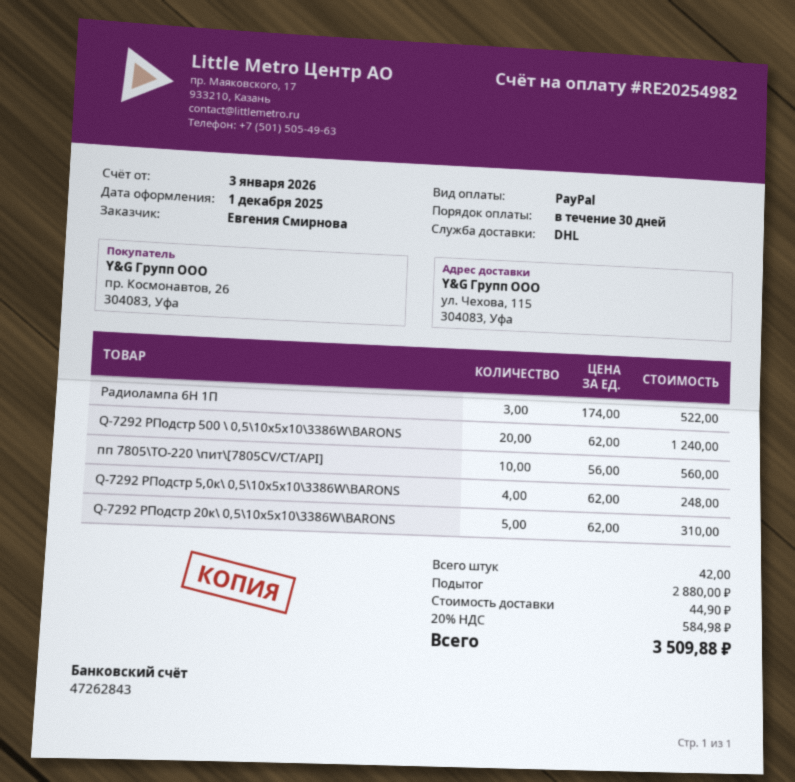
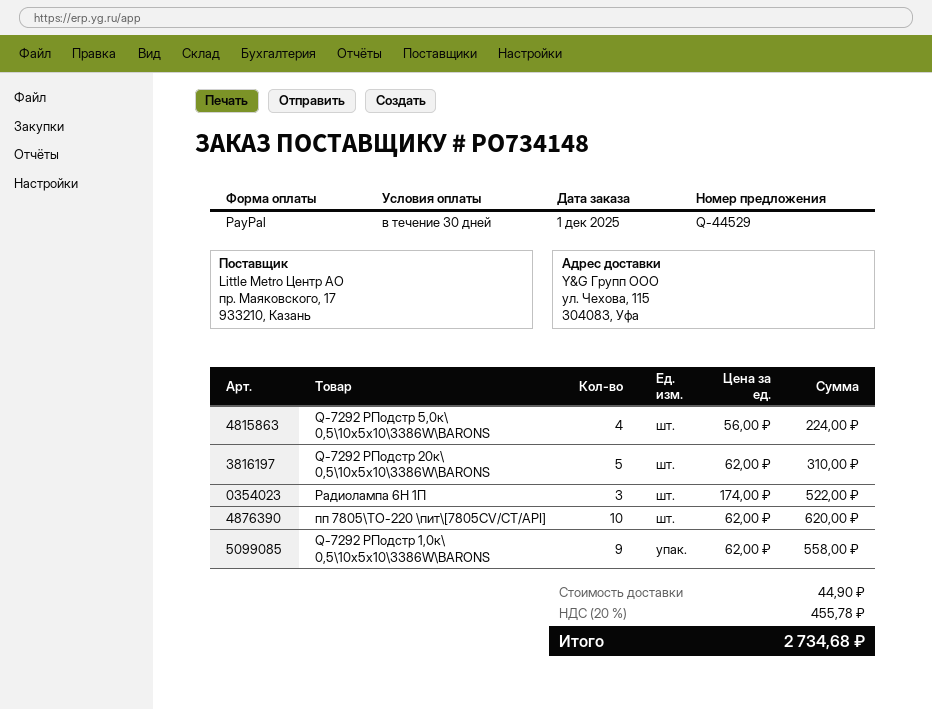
Q-7292 РПодстр 500 \ 0,5\10x5x10\3386W\BARONS: 20 x 62.00 = 1240.00 -> none
пп 7805\TO-220 \пит\[7805CV/CT/API]: 10 x 56.00 = 560.00 -> 10 x 62.00 = 620.00
Q-7292 РПодстр 5,0к\ 0,5\10x5x10\3386W\BARONS: 4 x 62.00 = 248.00 -> 4 x 56.00 = 224.00
Q-7292 РПодстр 1,0к\ 0,5\10x5x10\3386W\BARONS: none -> 9 x 62.00 = 558.00
tax: 20% = 584.98 -> 20% = 455.78
total: 3509.88 -> 2734.68

